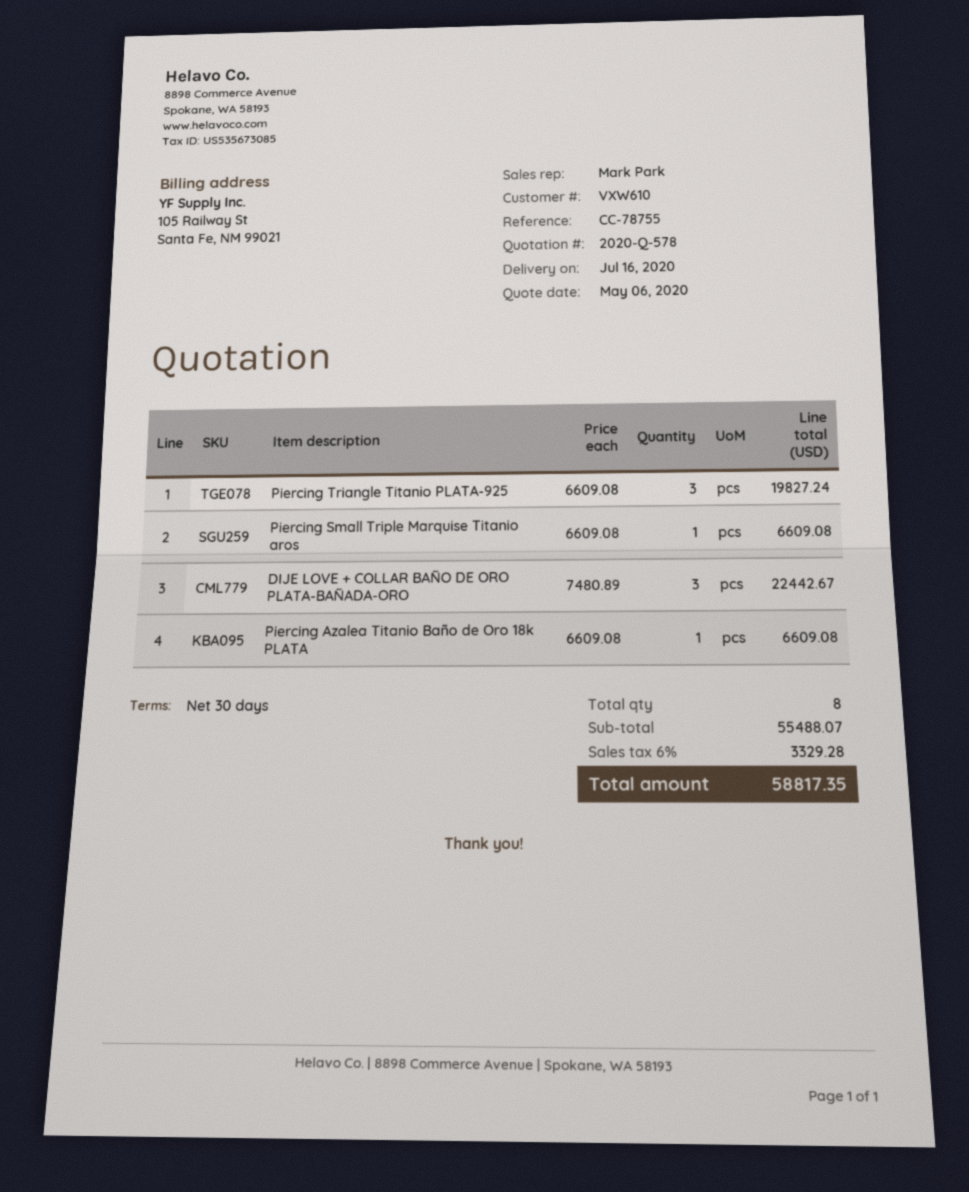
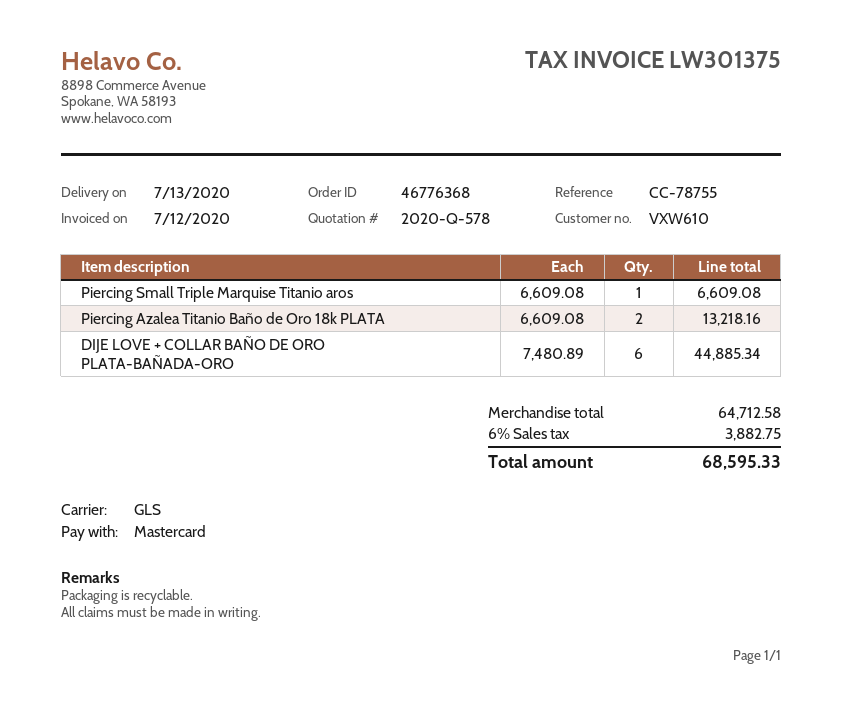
delivery date: 2020-07-16 -> 2020-07-13
Piercing Triangle Titanio PLATA-925: 3 x 6609.08 = 19827.24 -> none
DIJE LOVE + COLLAR BAÑO DE ORO PLATA-BAÑADA-ORO: 3 x 7480.89 = 22442.67 -> 6 x 7480.89 = 44885.34
Piercing Azalea Titanio Baño de Oro 18k PLATA: 1 x 6609.08 = 6609.08 -> 2 x 6609.08 = 13218.16
subtotal: 55488.07 -> 64712.58
tax: 6% = 3329.28 -> 6% = 3882.75
total: 58817.35 -> 68595.33

